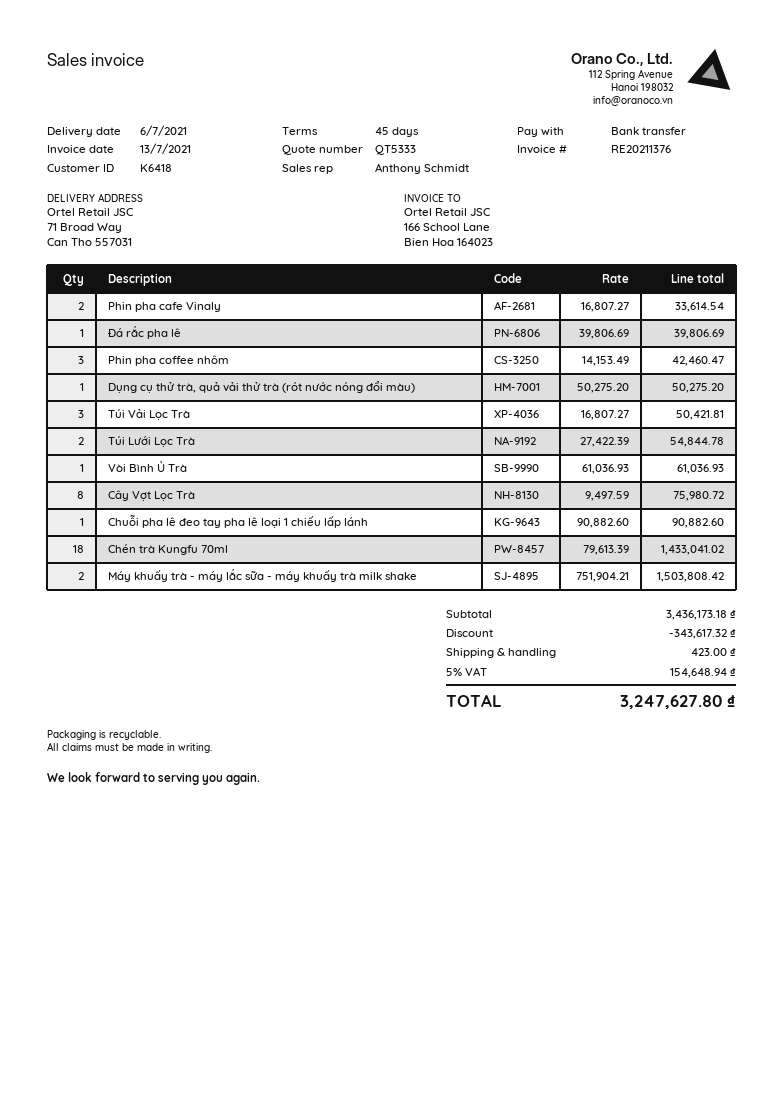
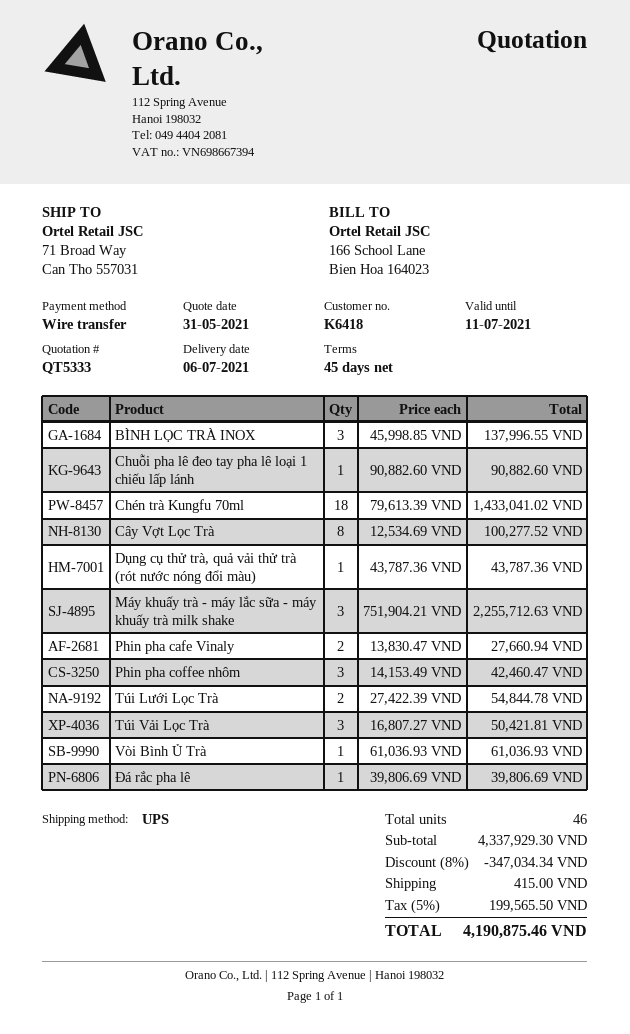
Phin pha cafe Vinaly: 2 x 16807.27 = 33614.54 -> 2 x 13830.47 = 27660.94
Dụng cụ thử trà, quả vải thử trà (rót nước nóng đổi màu): 1 x 50275.20 = 50275.20 -> 1 x 43787.36 = 43787.36
Cây Vợt Lọc Trà: 8 x 9497.59 = 75980.72 -> 8 x 12534.69 = 100277.52
Máy khuấy trà - máy lắc sữa - máy khuấy trà milk shake: 2 x 751904.21 = 1503808.42 -> 3 x 751904.21 = 2255712.63
BÌNH LỌC TRÀ INOX: none -> 3 x 45998.85 = 137996.55
subtotal: 3436173.18 -> 4337929.30
discount: 343617.32 -> 347034.34
shipping: 423.00 -> 415.00
tax: 5% = 154648.94 -> 5% = 199565.50
total: 3247627.80 -> 4190875.46

